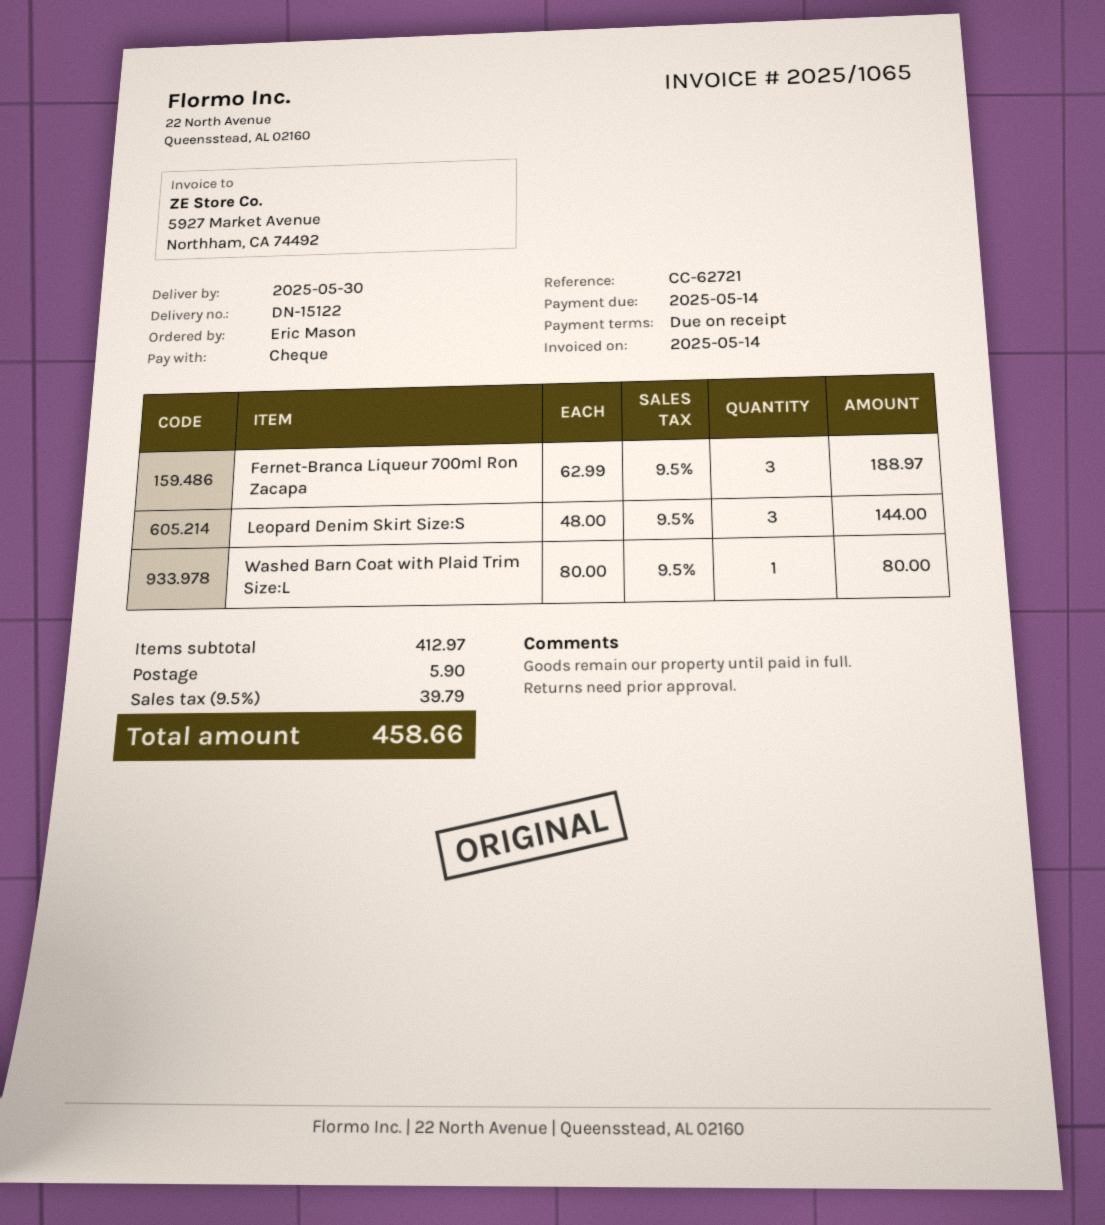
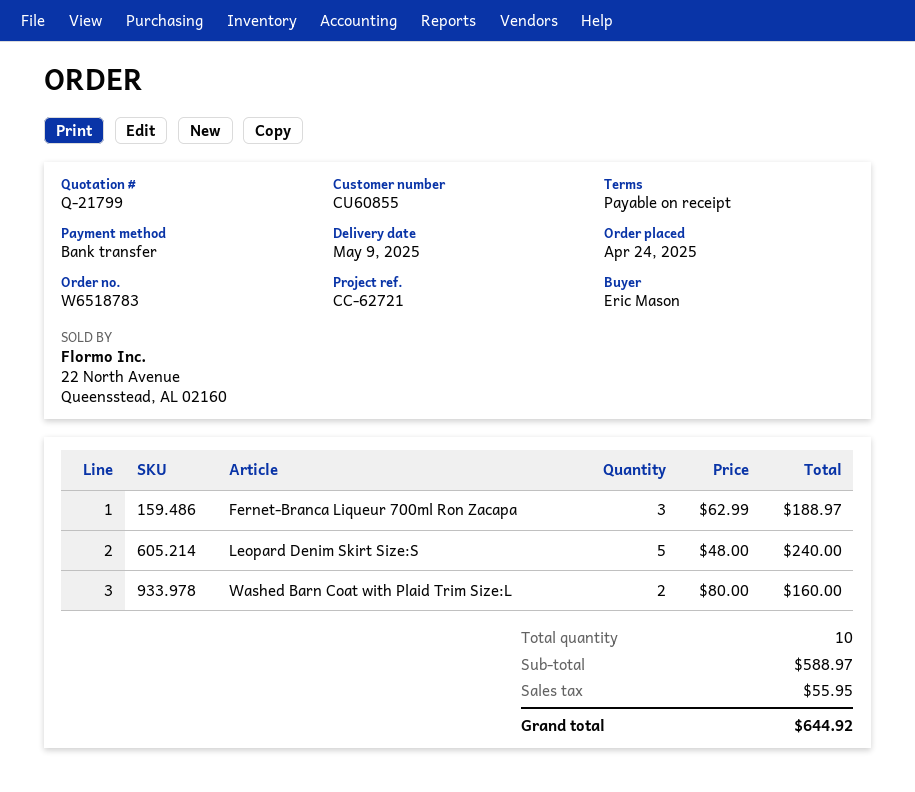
delivery date: 2025-05-30 -> 2025-05-09
payment method: cheque -> bank transfer
Leopard Denim Skirt Size:S: 3 x 48.00 = 144.00 -> 5 x 48.00 = 240.00
Washed Barn Coat with Plaid Trim Size:L: 1 x 80.00 = 80.00 -> 2 x 80.00 = 160.00
subtotal: 412.97 -> 588.97
shipping: 5.90 -> none
tax: 39.79 -> 55.95
total: 458.66 -> 644.92

